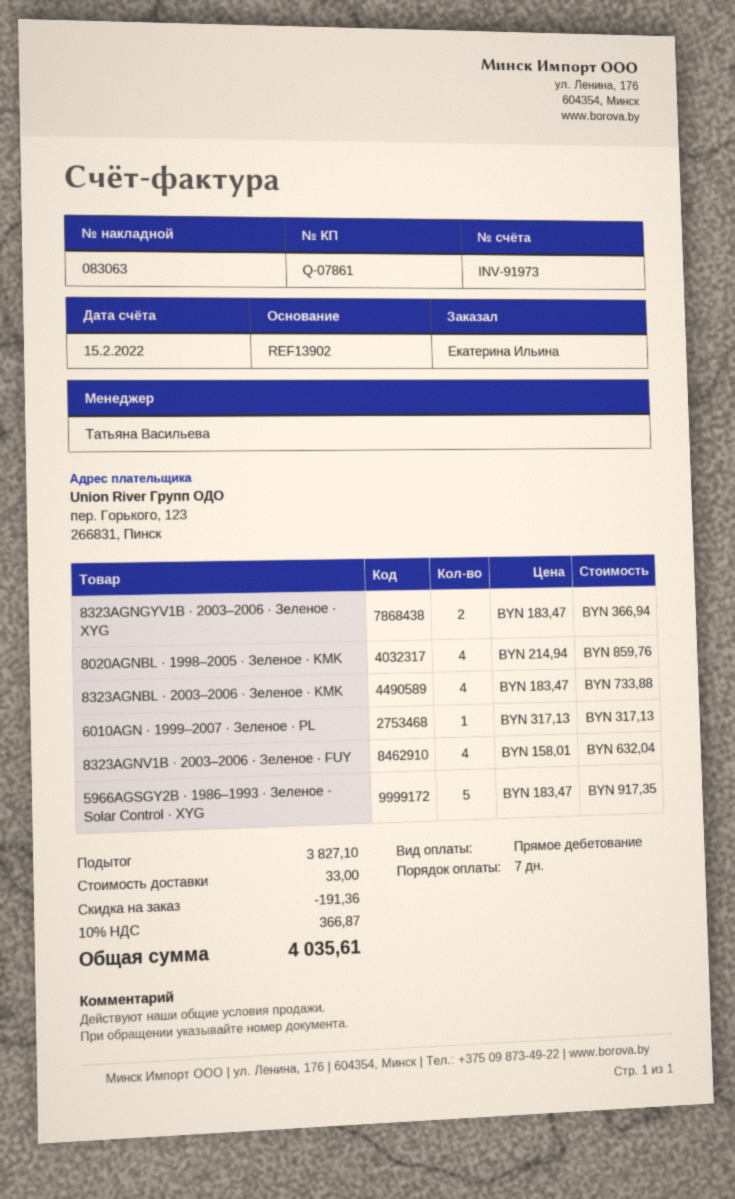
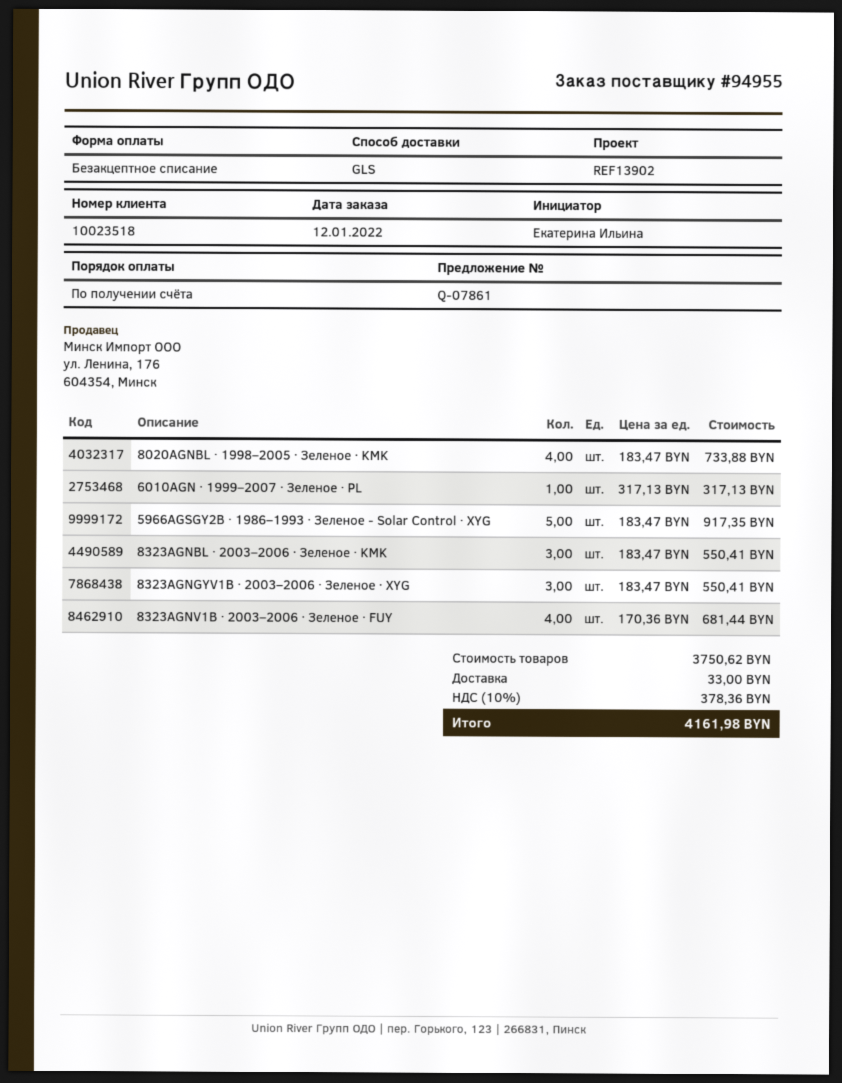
payment terms: 7 days -> on receipt
8323AGNGYV1B · 2003–2006 · Зеленое · XYG: 2 x 183.47 = 366.94 -> 3 x 183.47 = 550.41
8020AGNBL · 1998–2005 · Зеленое · KMK: 4 x 214.94 = 859.76 -> 4 x 183.47 = 733.88
8323AGNBL · 2003–2006 · Зеленое · KMK: 4 x 183.47 = 733.88 -> 3 x 183.47 = 550.41
8323AGNV1B · 2003–2006 · Зеленое · FUY: 4 x 158.01 = 632.04 -> 4 x 170.36 = 681.44
subtotal: 3827.10 -> 3750.62
discount: 191.36 -> none
tax: 10% = 366.87 -> 10% = 378.36
total: 4035.61 -> 4161.98

